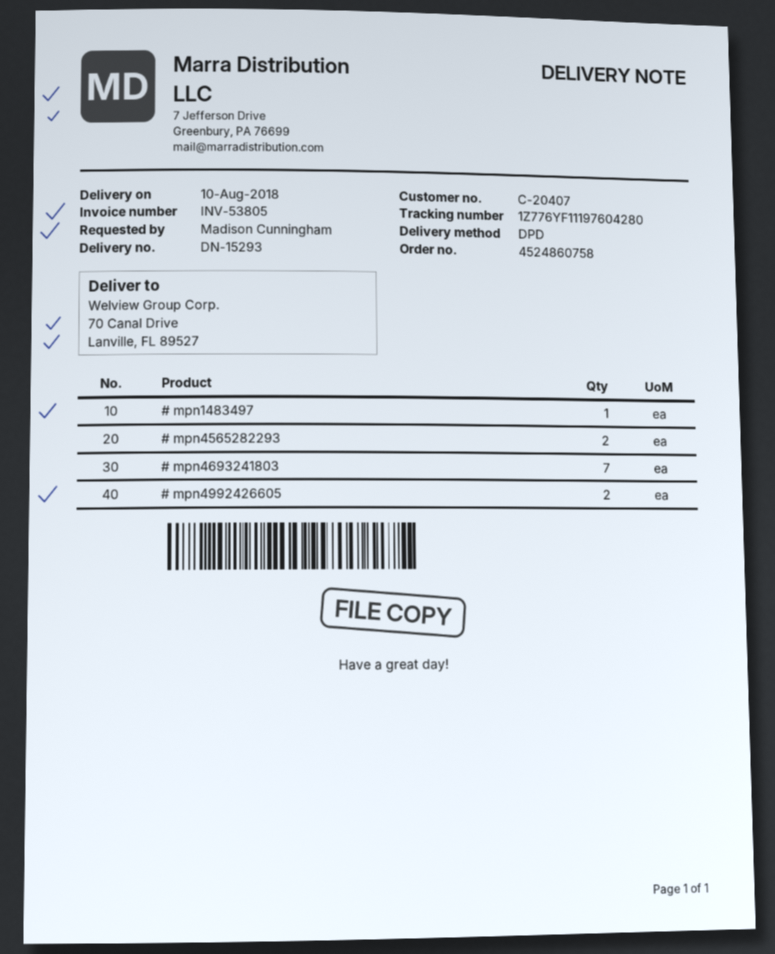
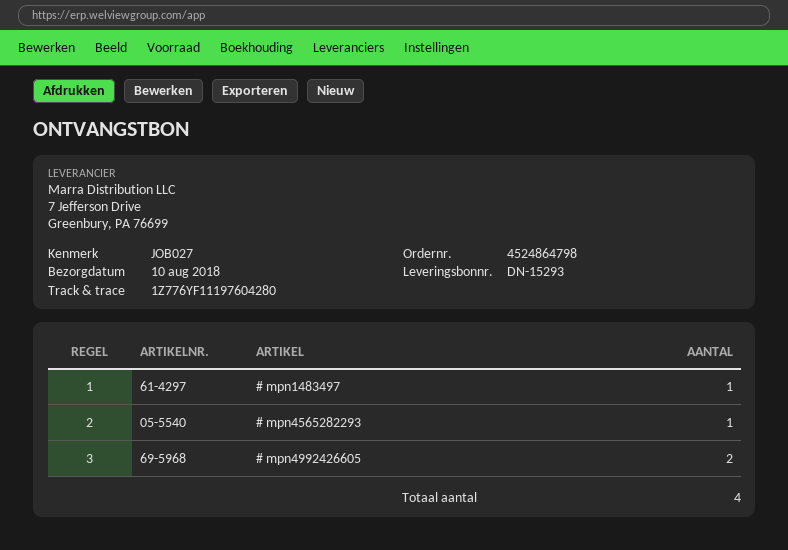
order number: 4524860758 -> 4524864798
# mpn4565282293: 2 -> 1
# mpn4693241803: 7 -> none

